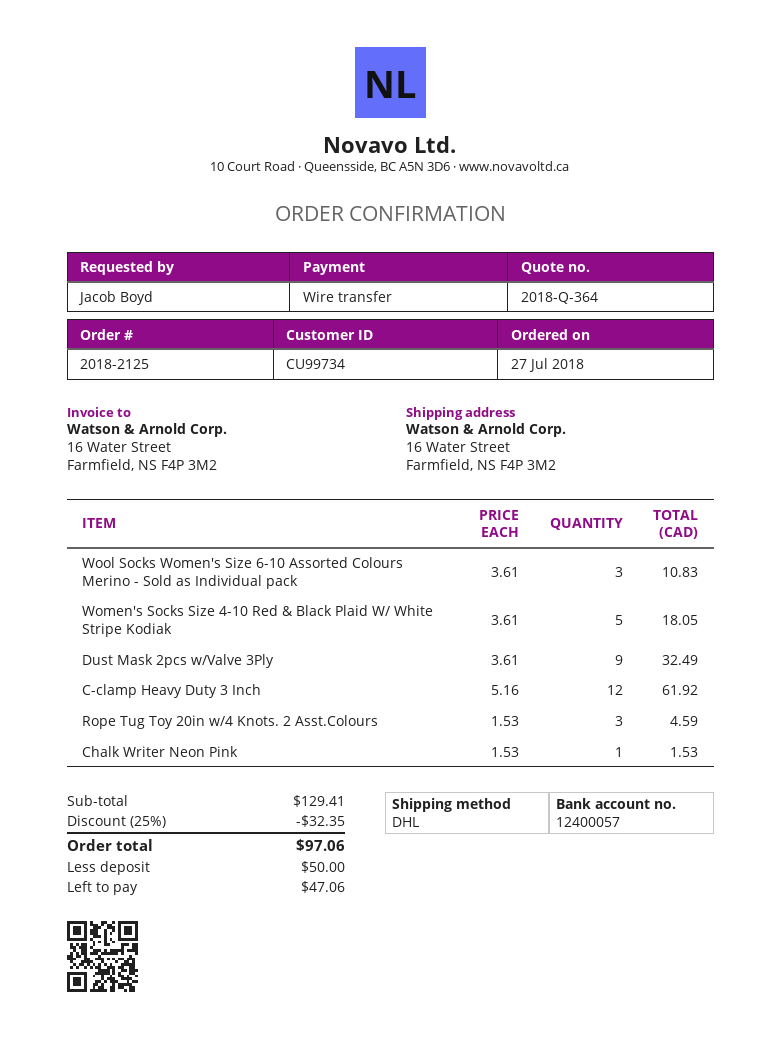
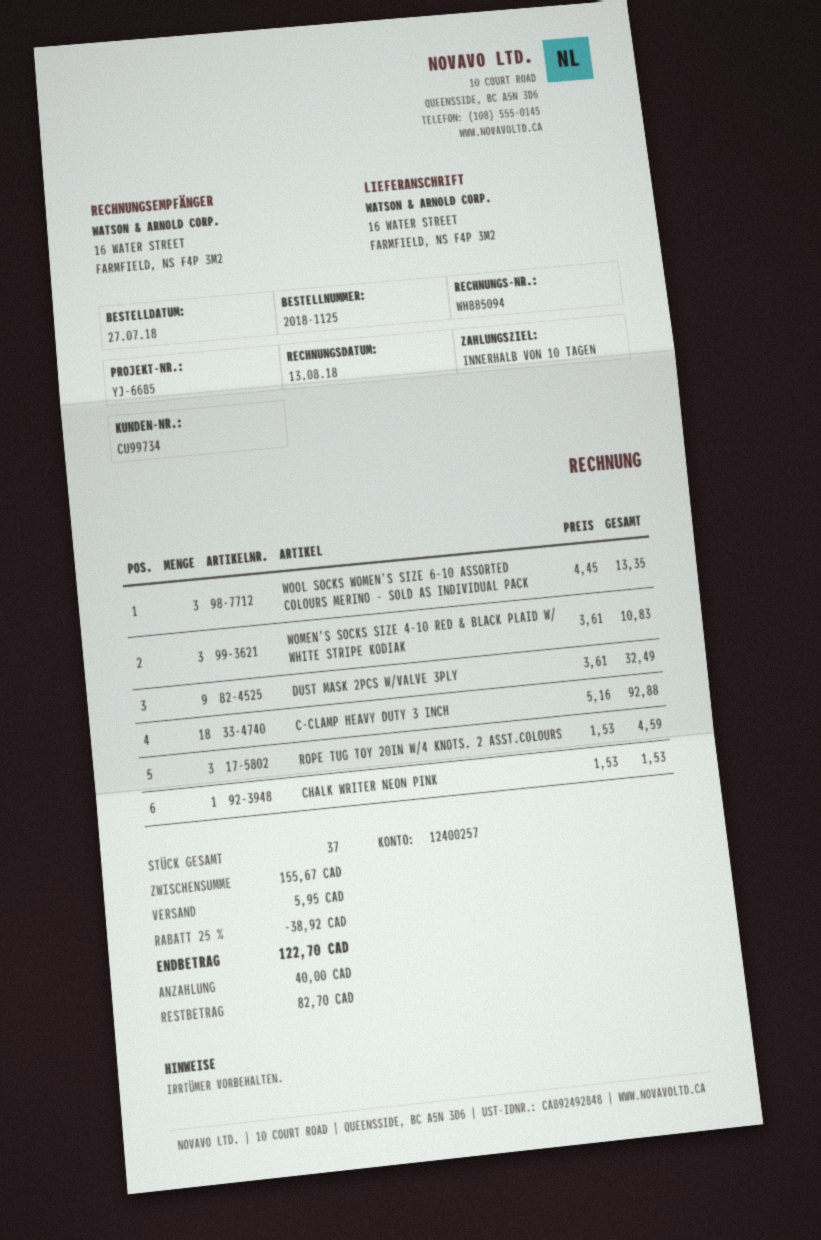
order number: 2018-2125 -> 2018-1125
bank account: 12400057 -> 12400257
Wool Socks Women's Size 6-10 Assorted Colours Merino - Sold as Individual pack: 3 x 3.61 = 10.83 -> 3 x 4.45 = 13.35
Women's Socks Size 4-10 Red & Black Plaid W/ White Stripe Kodiak: 5 x 3.61 = 18.05 -> 3 x 3.61 = 10.83
C-clamp Heavy Duty 3 Inch: 12 x 5.16 = 61.92 -> 18 x 5.16 = 92.88
subtotal: 129.41 -> 155.67
discount: 25% = 32.35 -> 25% = 38.92
shipping: none -> 5.95
total: 97.06 -> 122.70
deposit: 50.00 -> 40.00
balance: 47.06 -> 82.70

